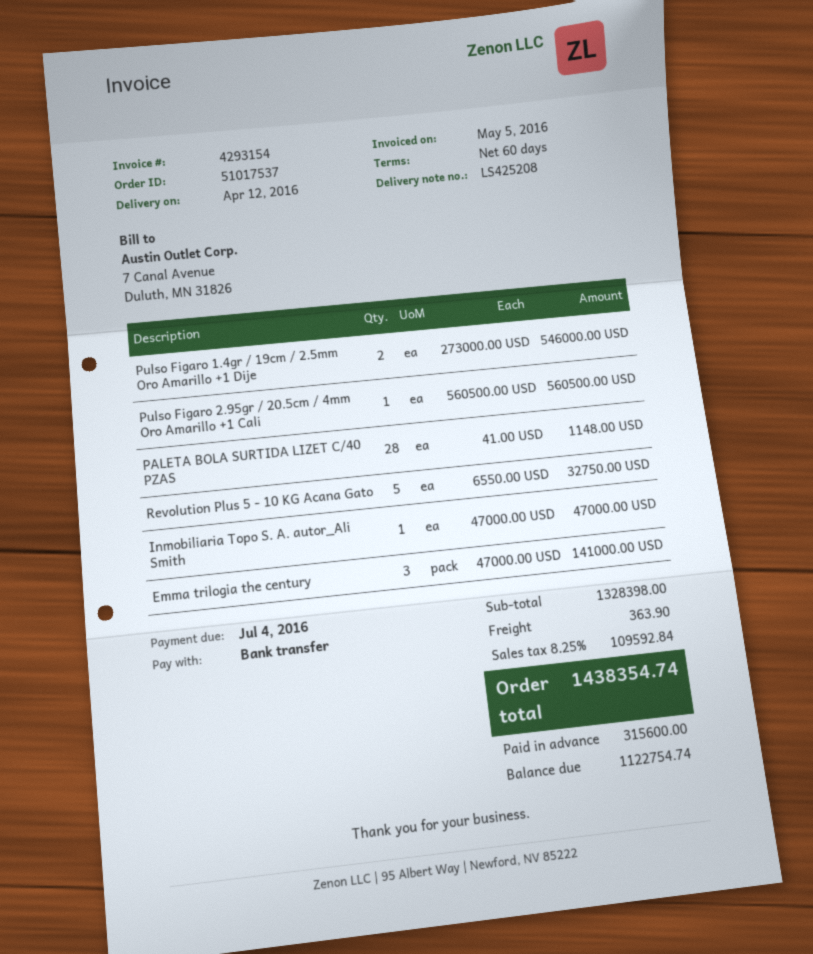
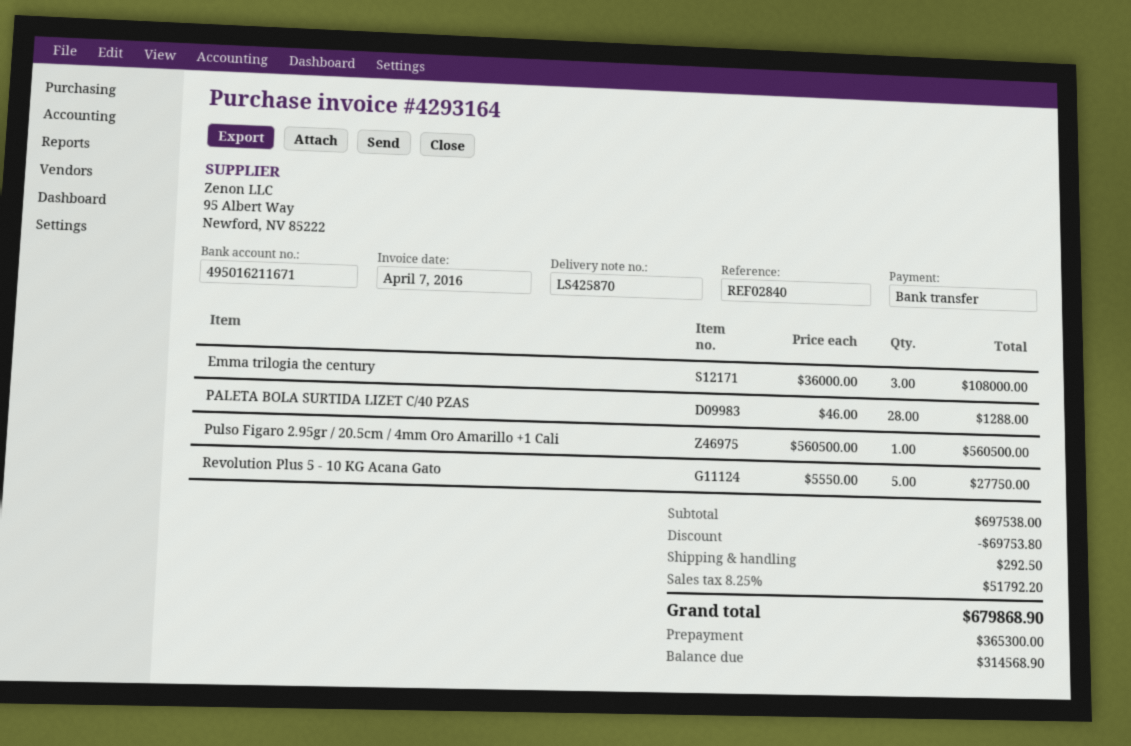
delivery note number: LS425208 -> LS425870
invoice number: 4293154 -> 4293164
invoice date: 2016-05-05 -> 2016-04-07
Pulso Figaro 1.4gr / 19cm / 2.5mm Oro Amarillo +1 Dije: 2 x 273000.00 = 546000.00 -> none
PALETA BOLA SURTIDA LIZET C/40 PZAS: 28 x 41.00 = 1148.00 -> 28 x 46.00 = 1288.00
Revolution Plus 5 - 10 KG Acana Gato: 5 x 6550.00 = 32750.00 -> 5 x 5550.00 = 27750.00
Inmobiliaria Topo S. A. autor_Ali Smith: 1 x 47000.00 = 47000.00 -> none
Emma trilogia the century: 3 x 47000.00 = 141000.00 -> 3 x 36000.00 = 108000.00
subtotal: 1328398.00 -> 697538.00
discount: none -> 69753.80
shipping: 363.90 -> 292.50
tax: 8.25% = 109592.84 -> 8.25% = 51792.20
total: 1438354.74 -> 679868.90
deposit: 315600.00 -> 365300.00
balance: 1122754.74 -> 314568.90

